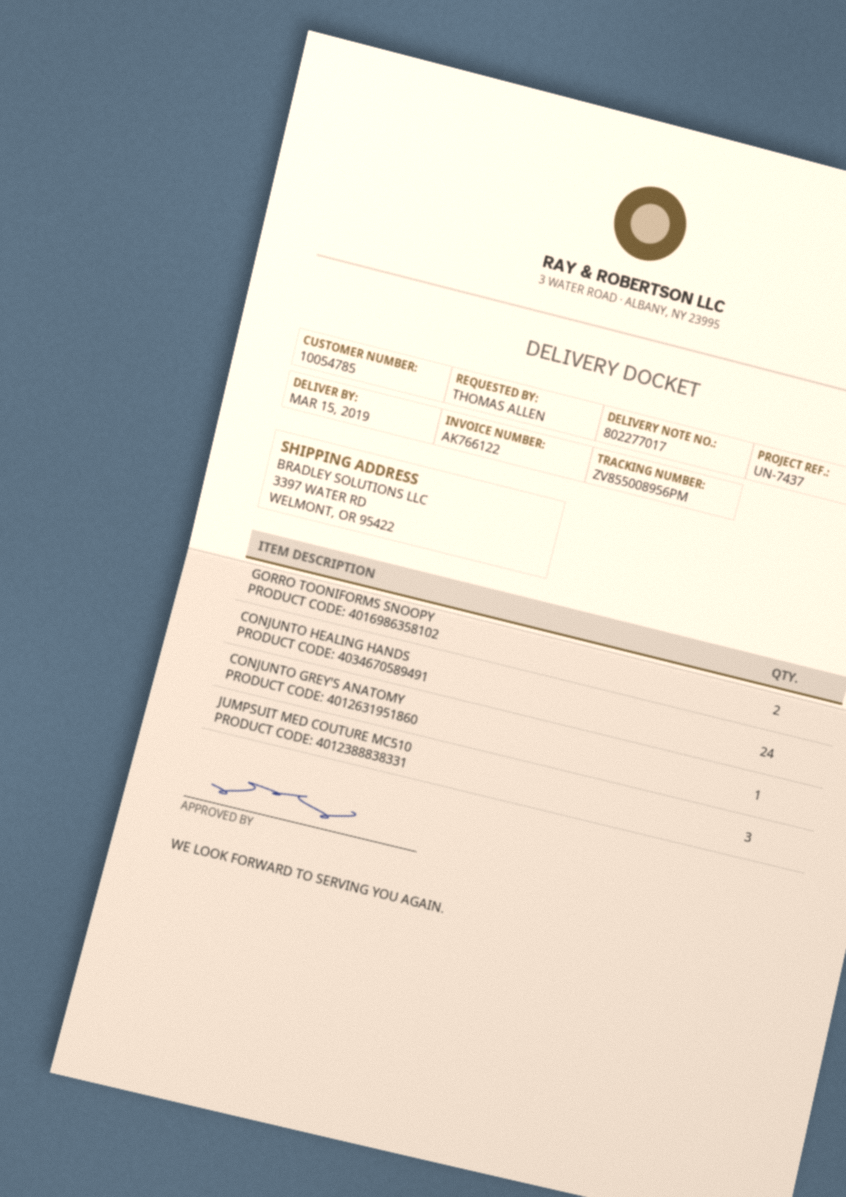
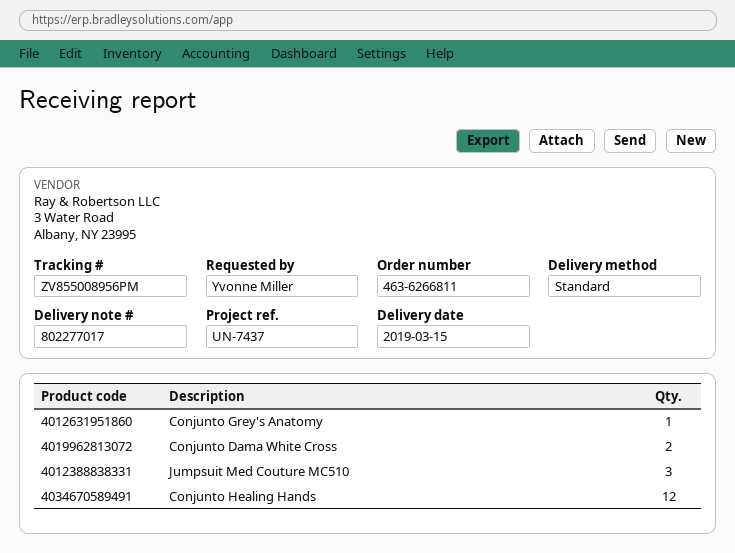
ordered by: THOMAS ALLEN -> Yvonne Miller
GORRO TOONIFORMS SNOOPY: 2 -> none
CONJUNTO HEALING HANDS: 24 -> 12
Conjunto Dama White Cross: none -> 2

